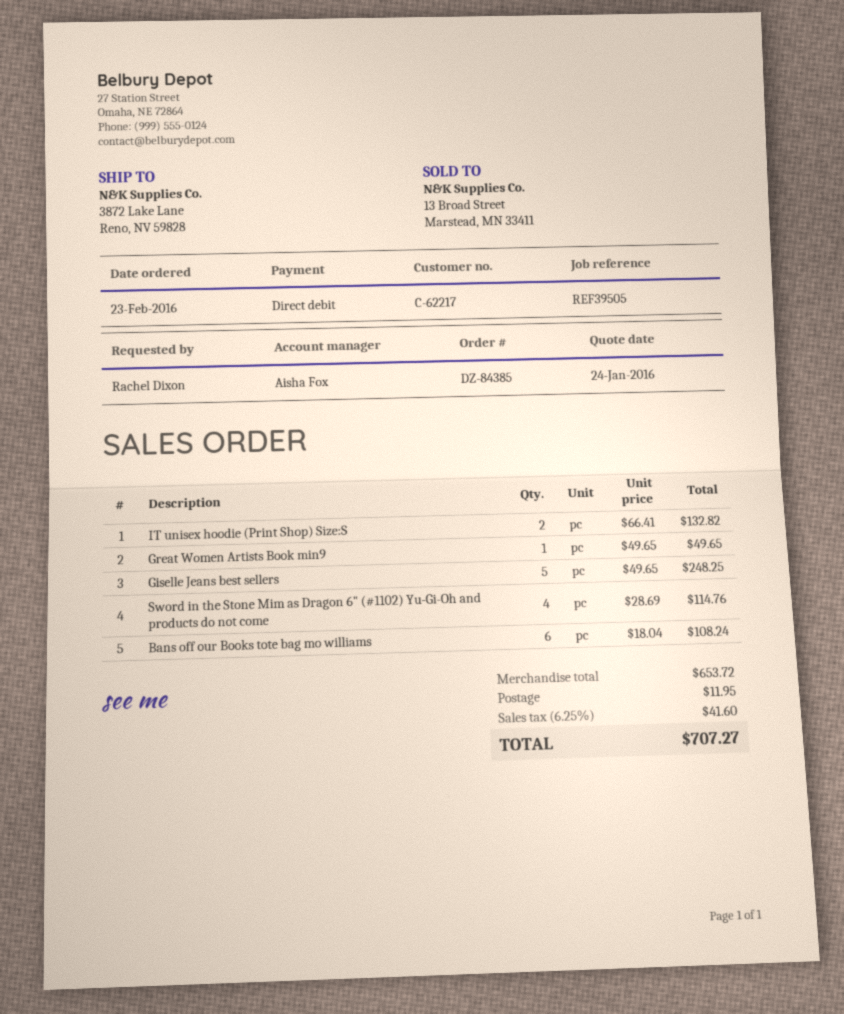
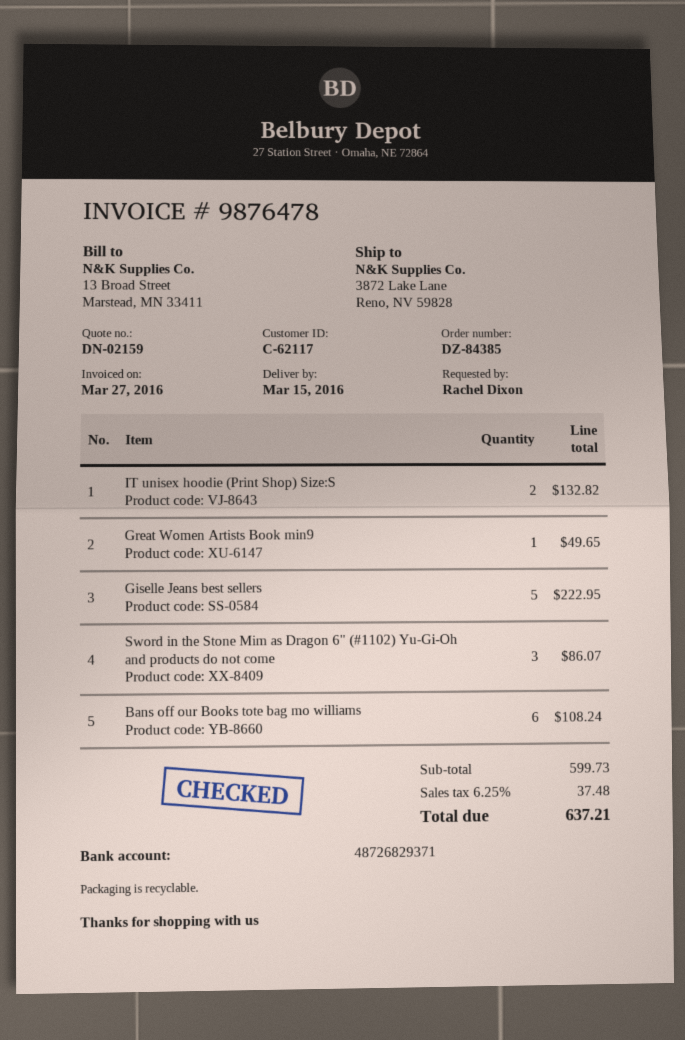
customer number: C-62217 -> C-62117
Giselle Jeans best sellers: 5 for 248.25 -> 5 for 222.95
Sword in the Stone Mim as Dragon 6" (#1102) Yu-Gi-Oh and products do not come: 4 for 114.76 -> 3 for 86.07
subtotal: 653.72 -> 599.73
shipping: 11.95 -> none
tax: 6.25% = 41.60 -> 6.25% = 37.48
total: 707.27 -> 637.21

